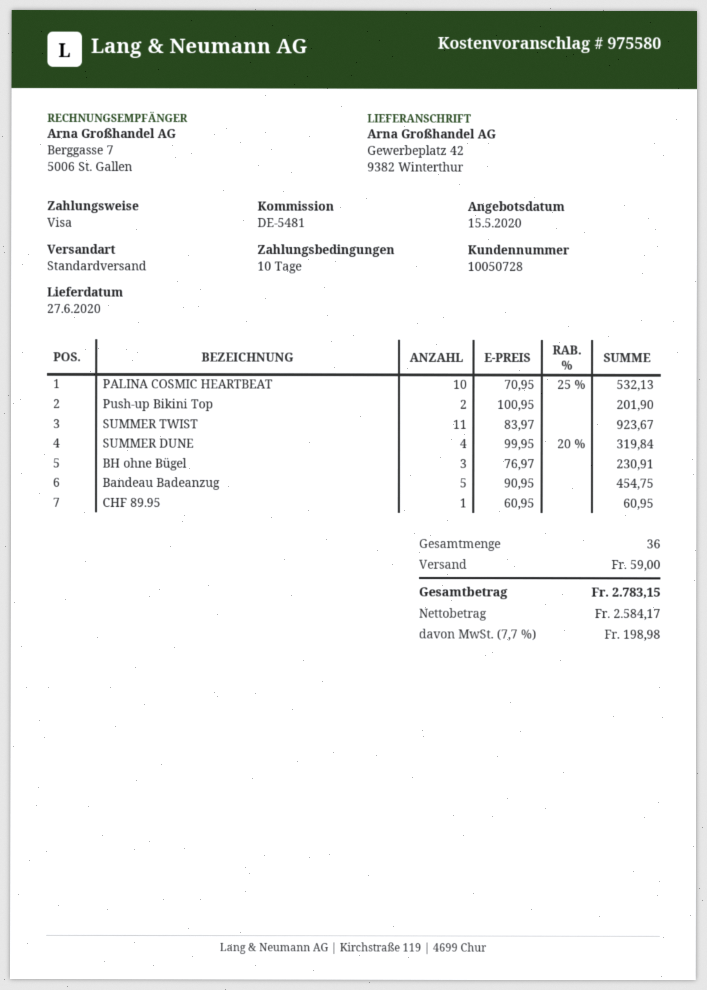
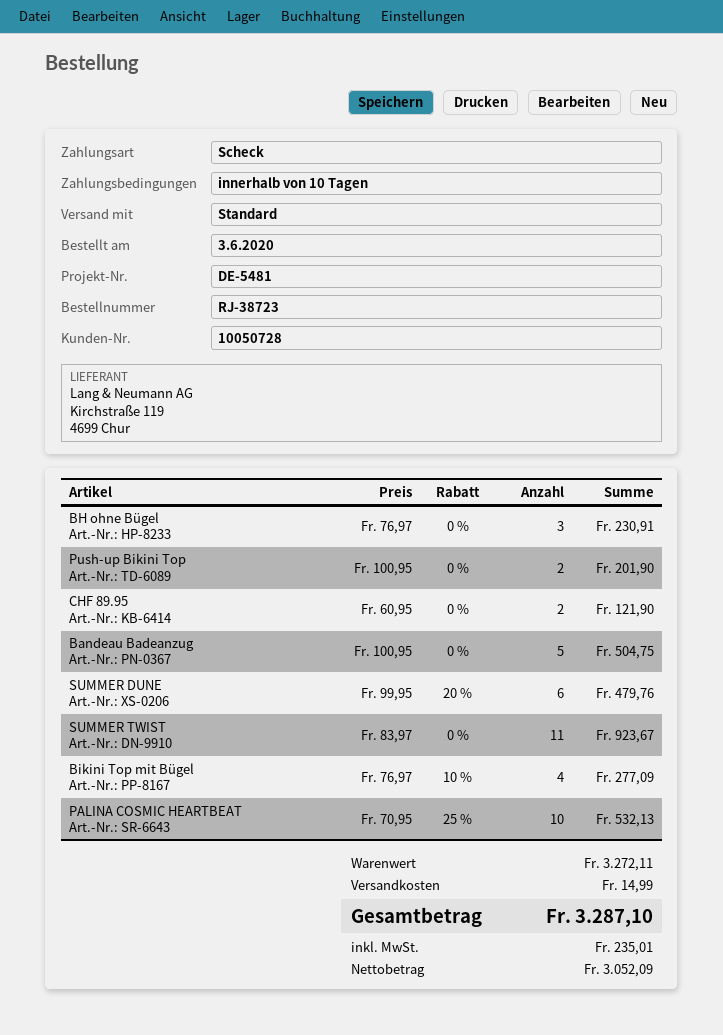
payment method: Visa -> cheque
SUMMER DUNE: 4 x 99.95 - 20% = 319.84 -> 6 x 99.95 - 20% = 479.76
Bandeau Badeanzug: 5 x 90.95 = 454.75 -> 5 x 100.95 = 504.75
CHF 89.95: 1 x 60.95 = 60.95 -> 2 x 60.95 = 121.90
Bikini Top mit Bügel: none -> 4 x 76.97 - 10% = 277.09
shipping: 59.00 -> 14.99
net: 2584.17 -> 3052.09
tax: 198.98 -> 235.01
total: 2783.15 -> 3287.10

